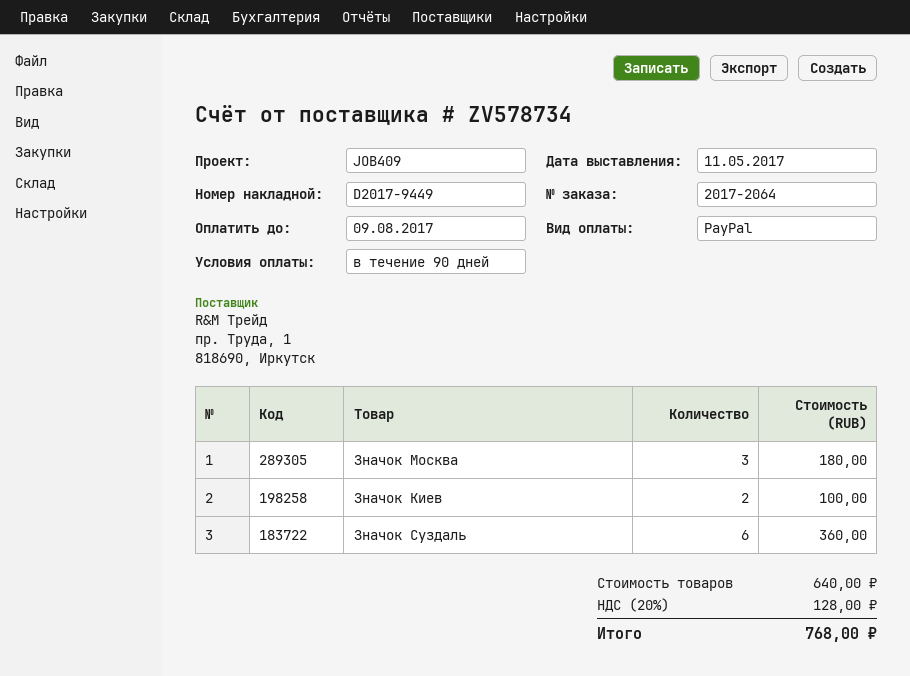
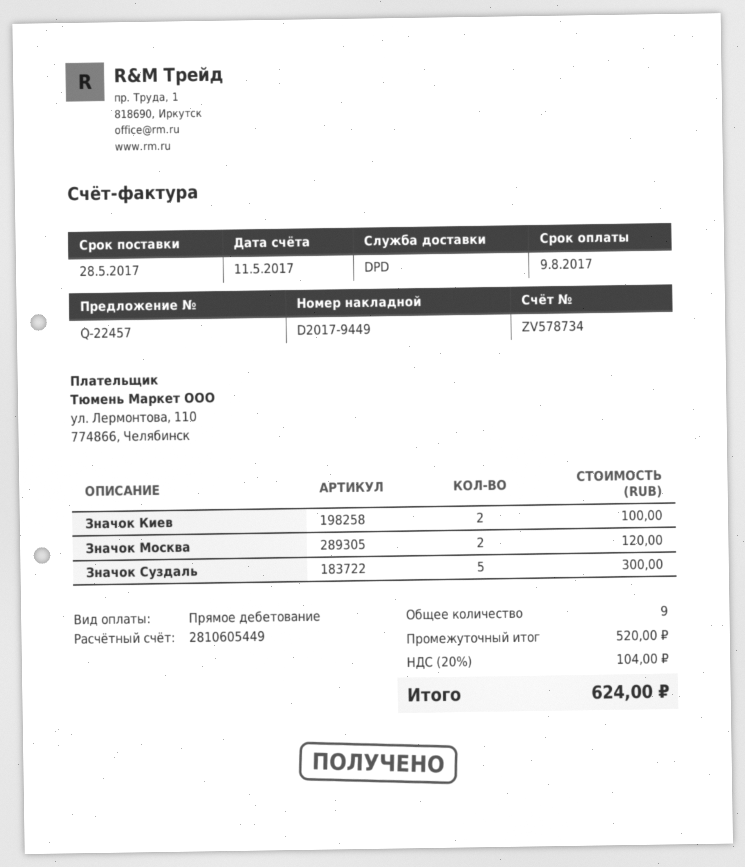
payment method: PayPal -> direct debit
Значок Москва: 3 for 180.00 -> 2 for 120.00
Значок Суздаль: 6 for 360.00 -> 5 for 300.00
subtotal: 640.00 -> 520.00
tax: 20% = 128.00 -> 20% = 104.00
total: 768.00 -> 624.00

